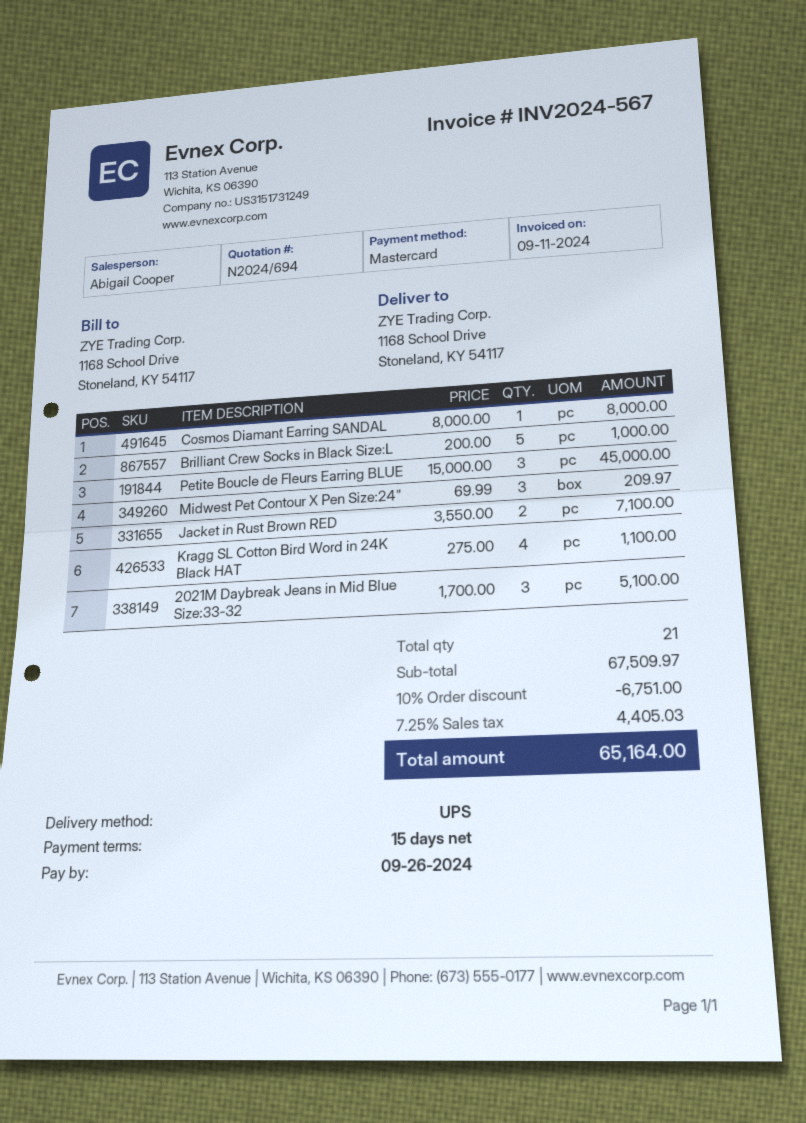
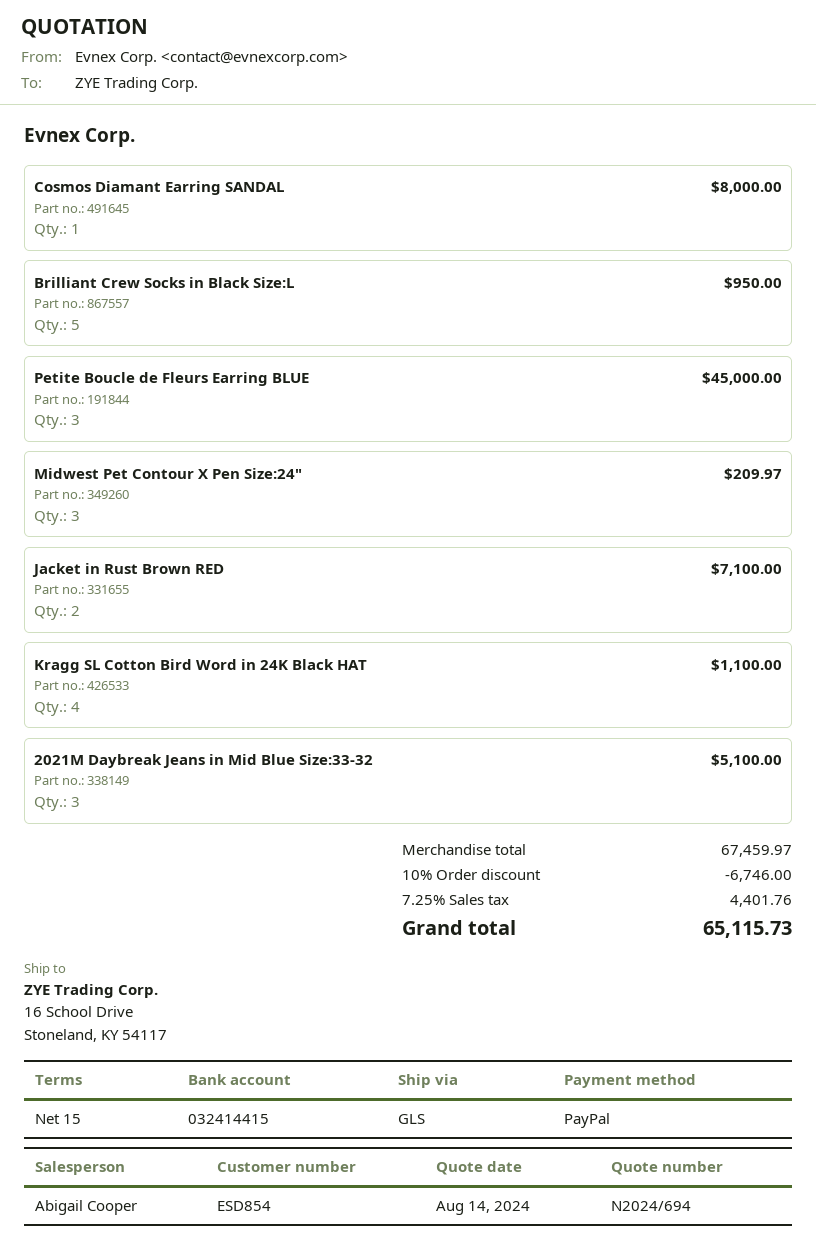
payment method: Mastercard -> PayPal
shipping method: UPS -> GLS
ship to: 1168 School Drive, Stoneland, KY 54117 -> 16 School Drive, Stoneland, KY 54117
Brilliant Crew Socks in Black Size:L: 5 for 1000.00 -> 5 for 950.00
subtotal: 67509.97 -> 67459.97
discount: 10% = 6751.00 -> 10% = 6746.00
tax: 7.25% = 4405.03 -> 7.25% = 4401.76
total: 65164.00 -> 65115.73

